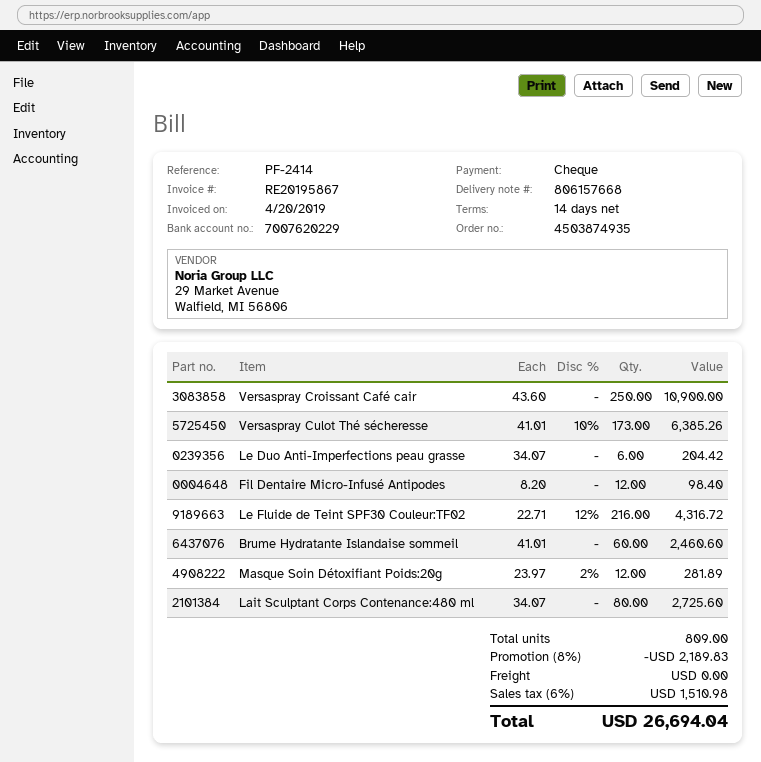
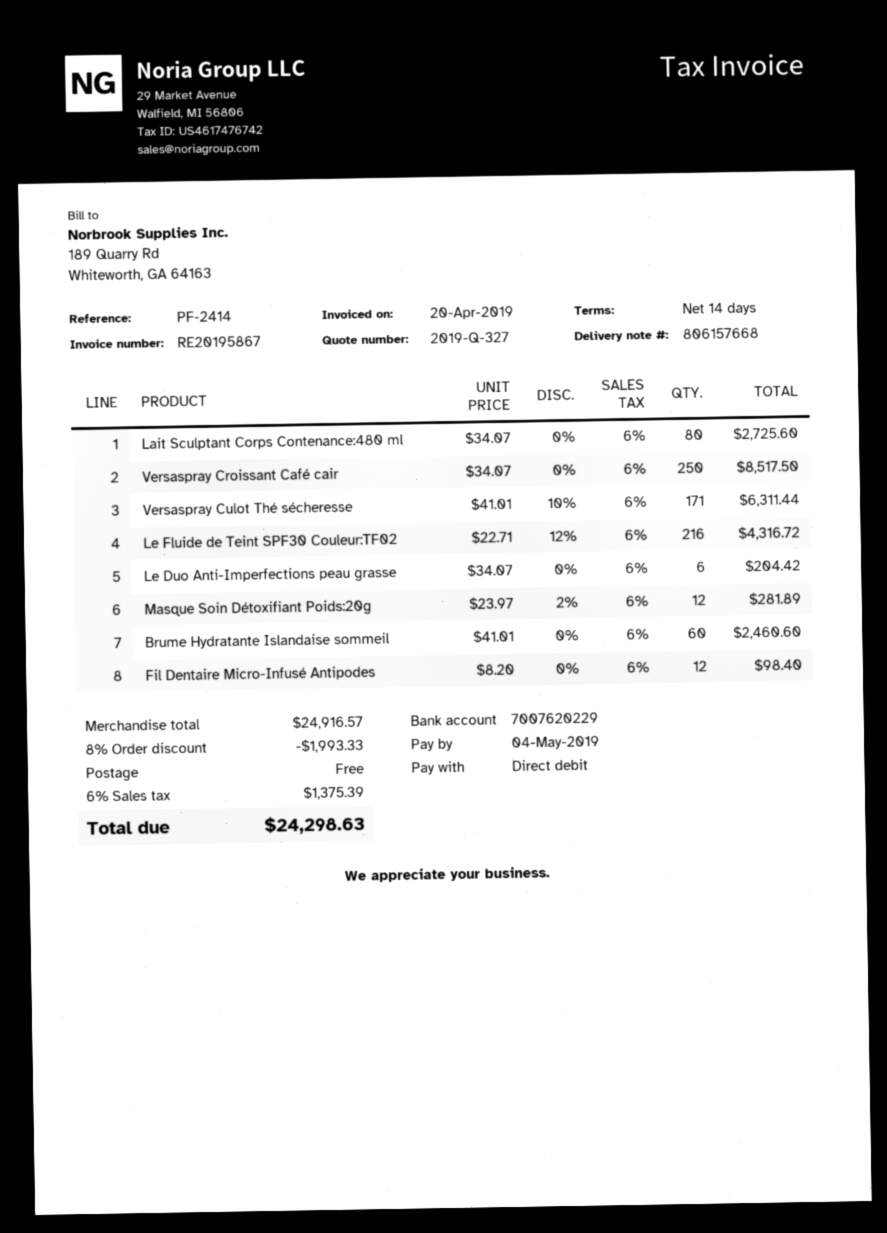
payment method: cheque -> direct debit
Versaspray Croissant Café cair: 250 x 43.60 = 10900.00 -> 250 x 34.07 = 8517.50
Versaspray Culot Thé sécheresse: 173 x 41.01 - 10% = 6385.26 -> 171 x 41.01 - 10% = 6311.44
discount: 8% = 2189.83 -> 8% = 1993.33
tax: 6% = 1510.98 -> 6% = 1375.39
total: 26694.04 -> 24298.63

